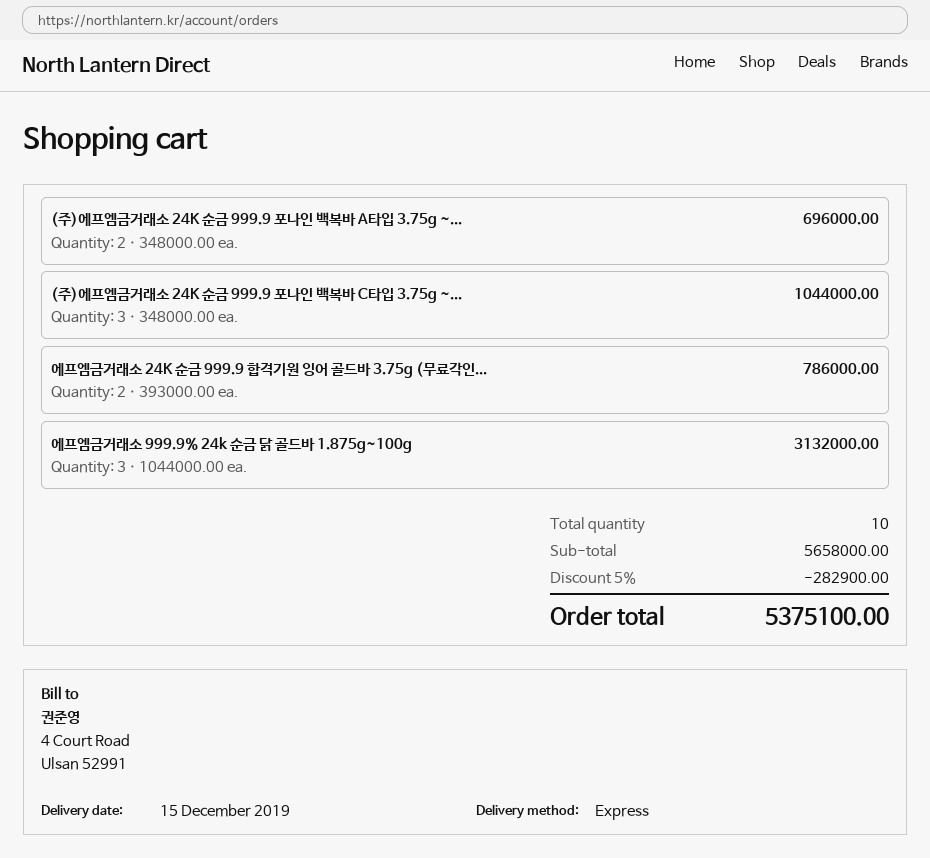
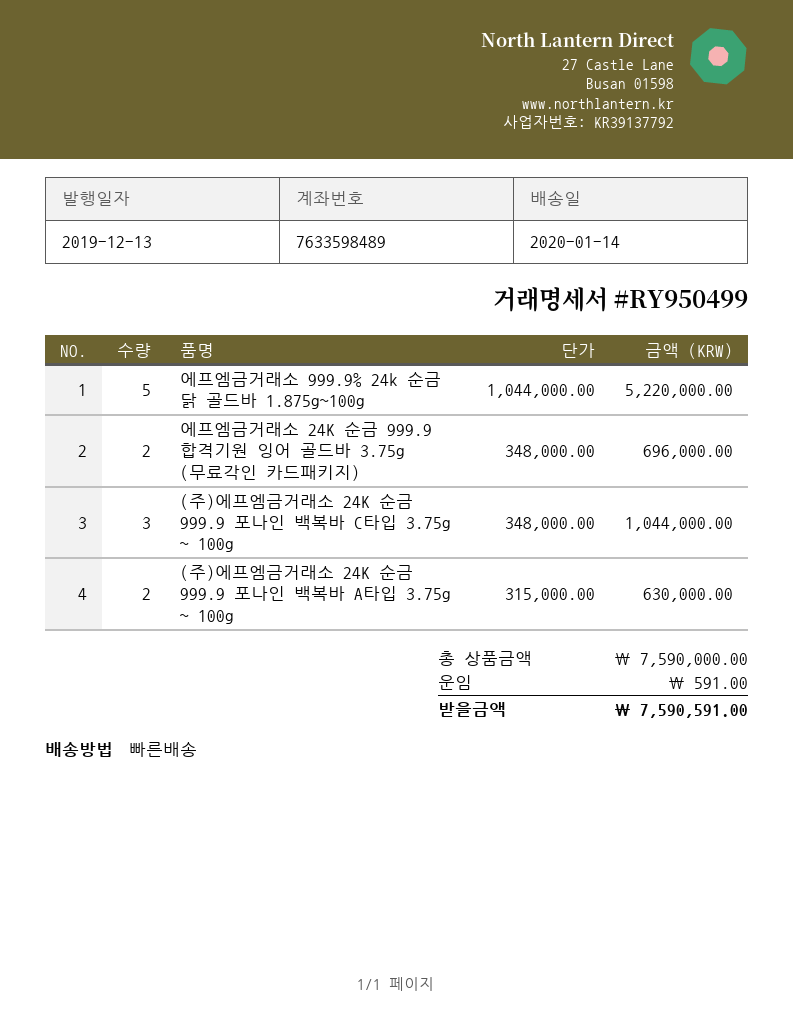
delivery date: 2019-12-15 -> 2020-01-14
(주)에프엠금거래소 24K 순금 999.9 포나인 백복바 A타입 3.75g ~...: 2 x 348000.00 = 696000.00 -> 2 x 315000.00 = 630000.00
에프엠금거래소 24K 순금 999.9 합격기원 잉어 골드바 3.75g (무료각인...: 2 x 393000.00 = 786000.00 -> 2 x 348000.00 = 696000.00
에프엠금거래소 999.9% 24k 순금 닭 골드바 1.875g~100g: 3 x 1044000.00 = 3132000.00 -> 5 x 1044000.00 = 5220000.00
subtotal: 5658000.00 -> 7590000.00
discount: 5% = 282900.00 -> none
shipping: none -> 591.00
total: 5375100.00 -> 7590591.00

